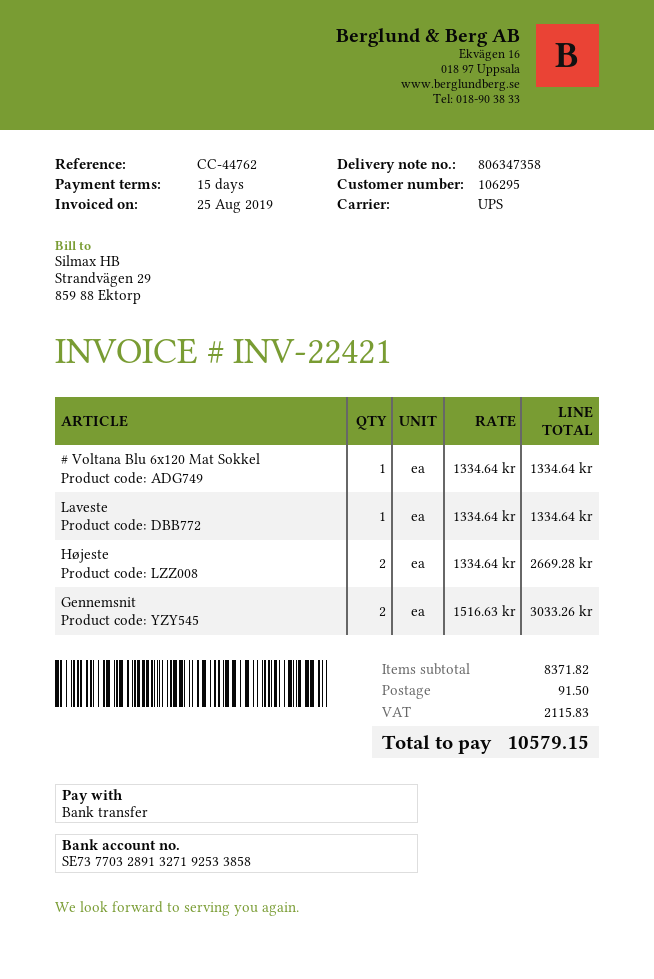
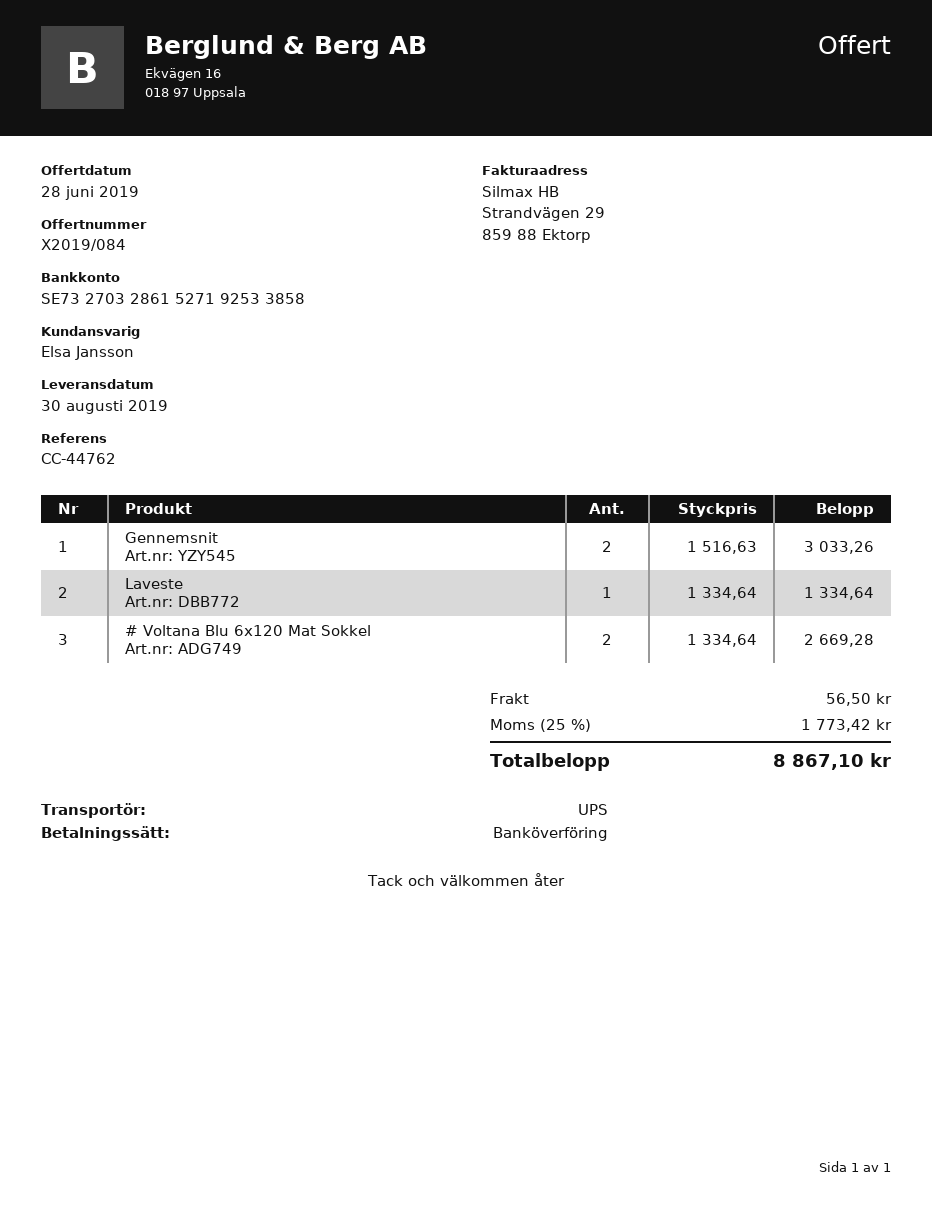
bank account: SE7377032891327192533858 -> SE7327032861527192533858
# Voltana Blu 6x120 Mat Sokkel: 1 x 1334.64 = 1334.64 -> 2 x 1334.64 = 2669.28
Højeste: 2 x 1334.64 = 2669.28 -> none
shipping: 91.50 -> 56.50
tax: 2115.83 -> 1773.42
total: 10579.15 -> 8867.10

